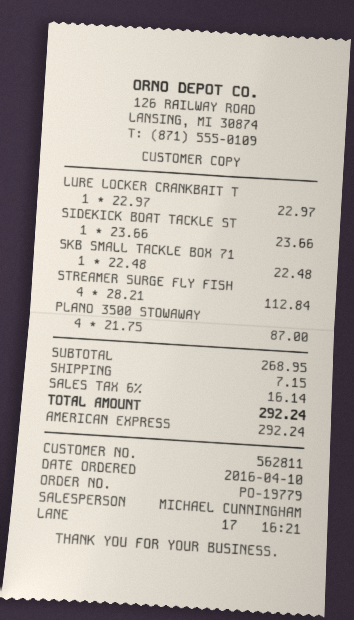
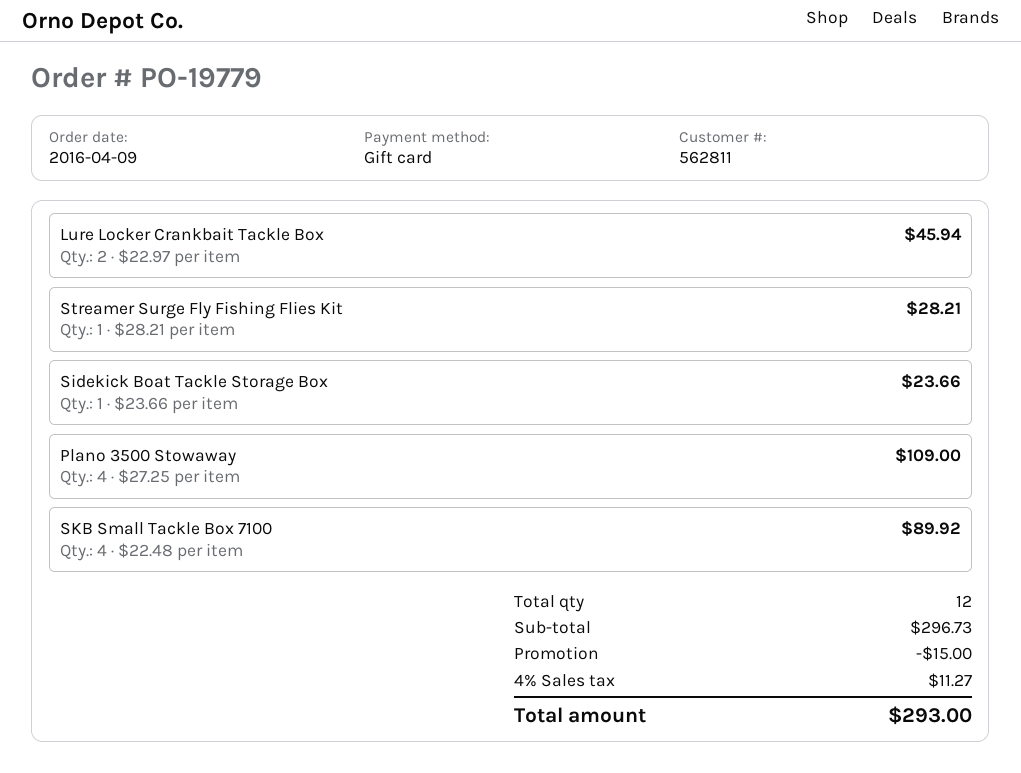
order date: 2016-04-10 -> 2016-04-09
payment method: American Express -> gift card
LURE LOCKER CRANKBAIT T: 1 x 22.97 = 22.97 -> 2 x 22.97 = 45.94
SKB SMALL TACKLE BOX 71: 1 x 22.48 = 22.48 -> 4 x 22.48 = 89.92
STREAMER SURGE FLY FISH: 4 x 28.21 = 112.84 -> 1 x 28.21 = 28.21
PLANO 3500 STOWAWAY: 4 x 21.75 = 87.00 -> 4 x 27.25 = 109.00
subtotal: 268.95 -> 296.73
discount: none -> 15.00
shipping: 7.15 -> none
tax: 6% = 16.14 -> 4% = 11.27
total: 292.24 -> 293.00

